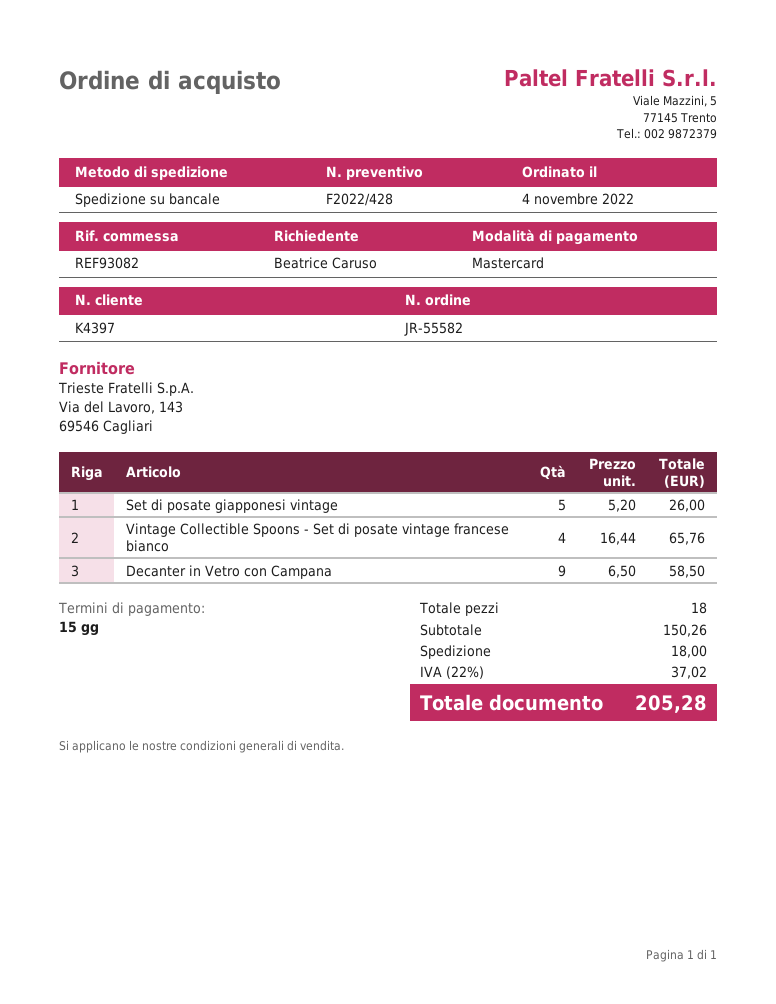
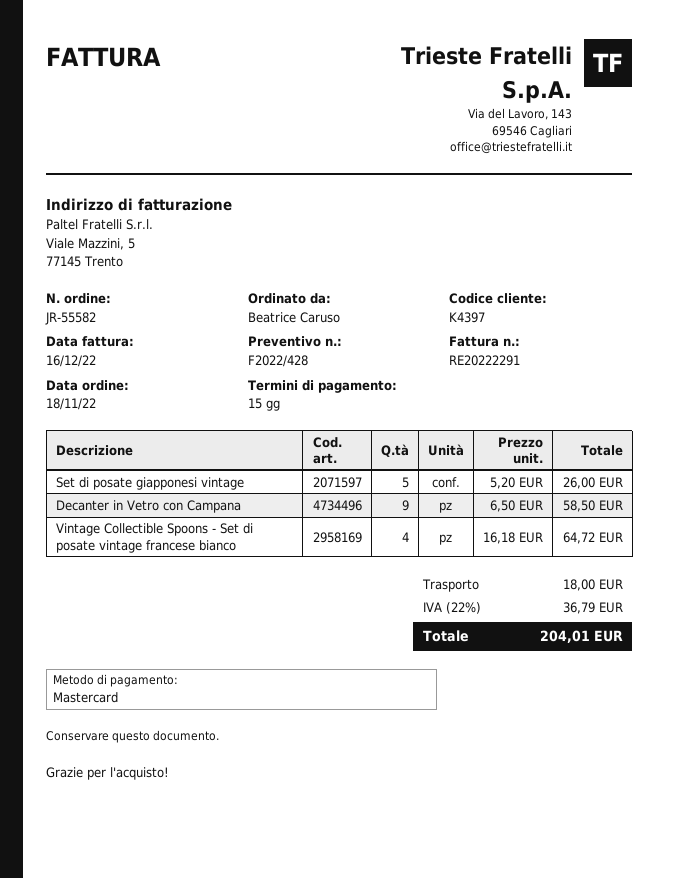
order date: 2022-11-04 -> 2022-11-18
Vintage Collectible Spoons - Set di posate vintage francese bianco: 4 x 16.44 = 65.76 -> 4 x 16.18 = 64.72
tax: 22% = 37.02 -> 22% = 36.79
total: 205.28 -> 204.01

